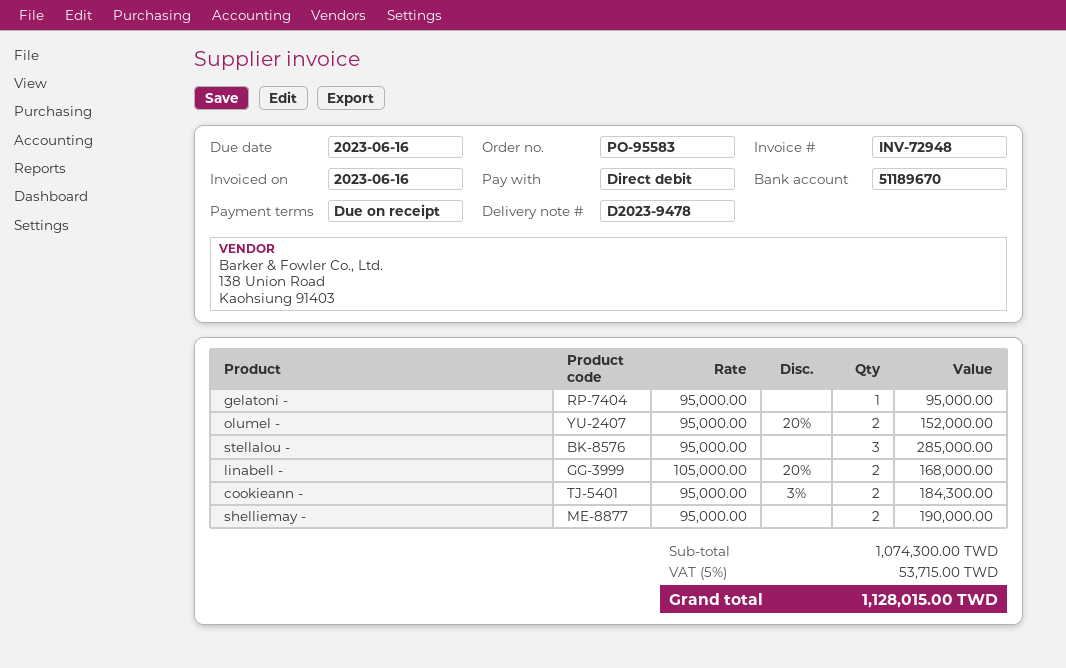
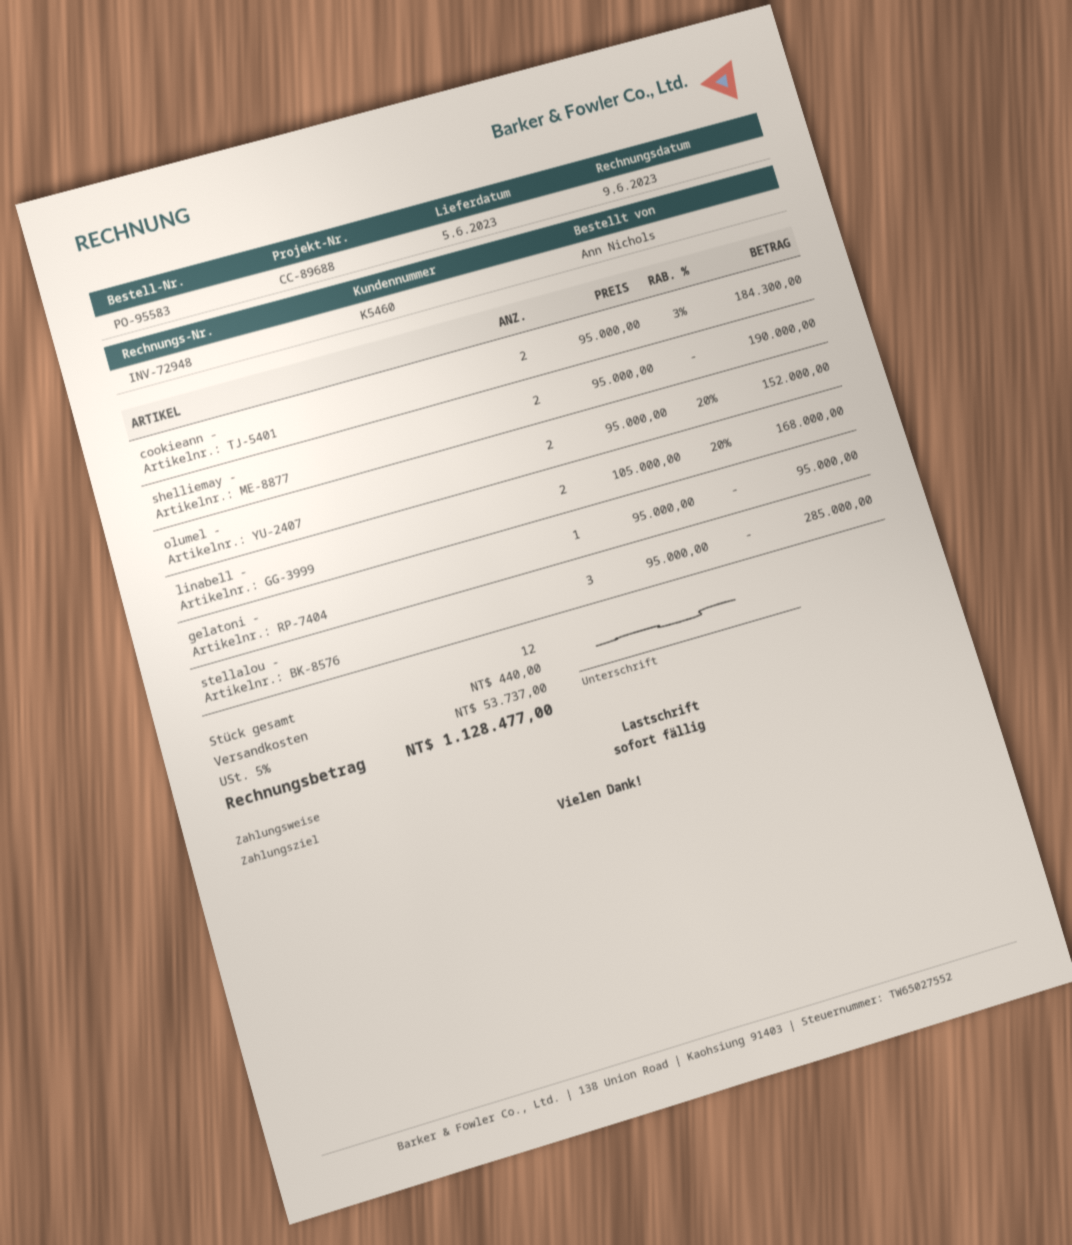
invoice date: 2023-06-16 -> 2023-06-09
shipping: none -> 440.00
tax: 5% = 53715.00 -> 5% = 53737.00
total: 1128015.00 -> 1128477.00

